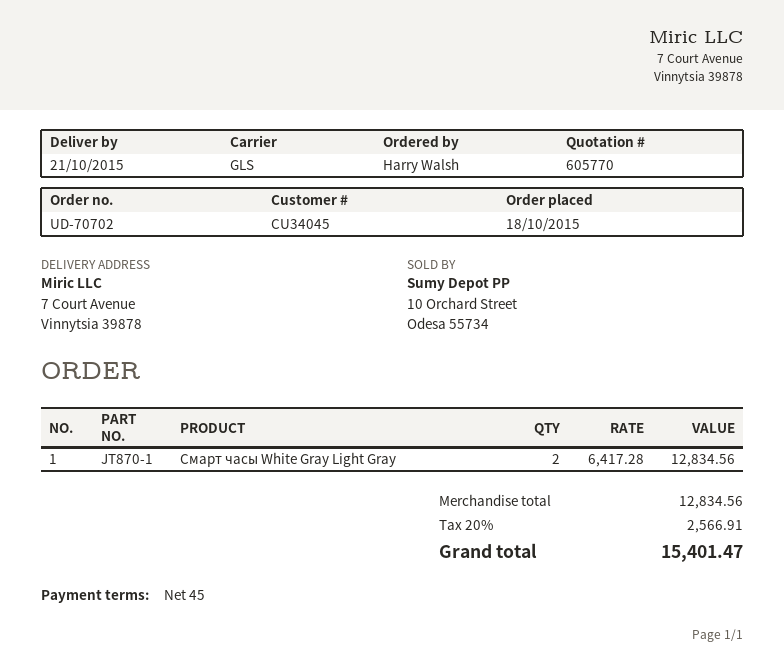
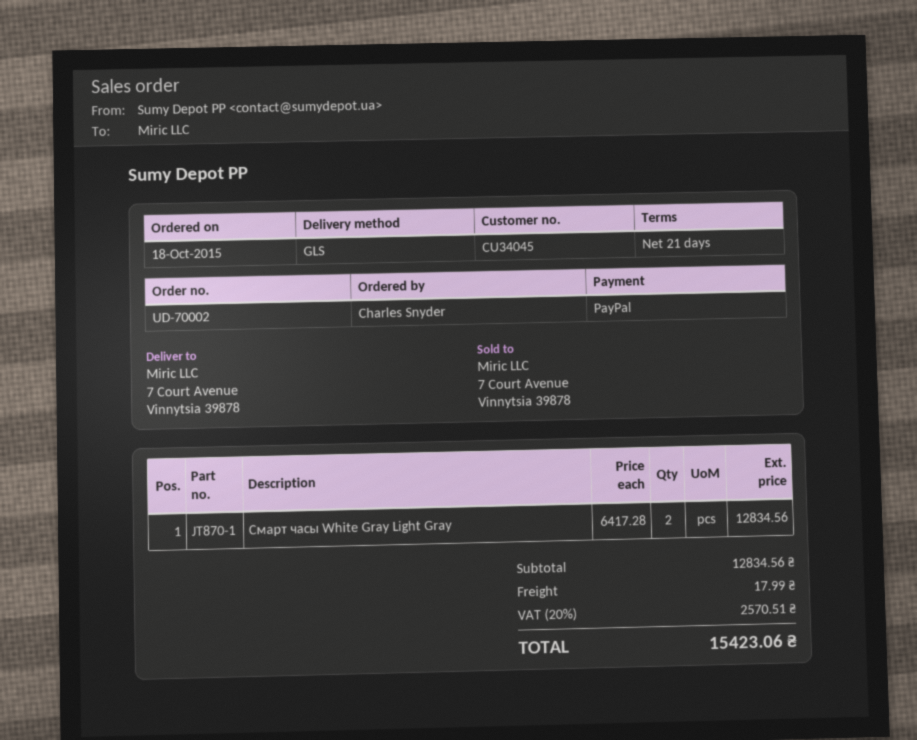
order number: UD-70702 -> UD-70002
payment terms: 45 days -> 21 days
ordered by: Harry Walsh -> Charles Snyder
shipping: none -> 17.99
tax: 20% = 2566.91 -> 20% = 2570.51
total: 15401.47 -> 15423.06

